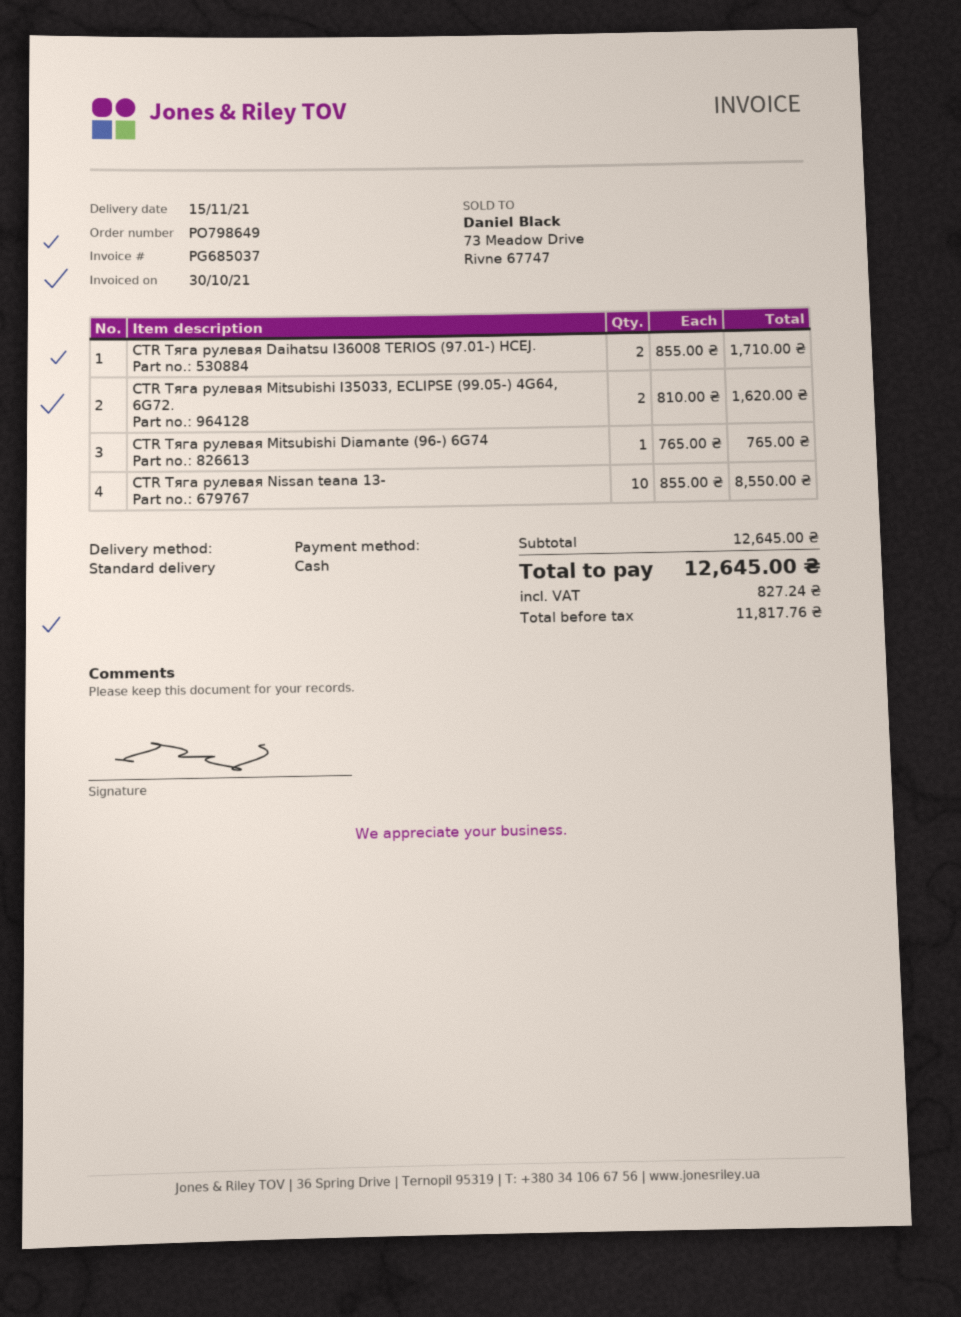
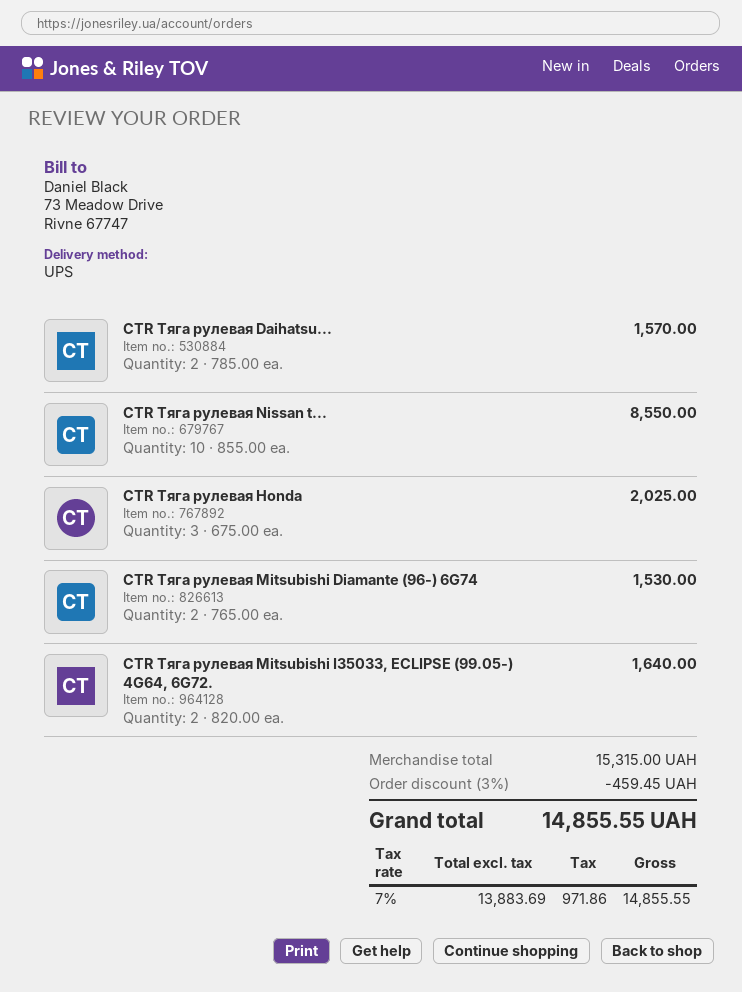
shipping method: standard -> UPS
CTR Тяга рулевая Daihatsu I36008 TERIOS (97.01-) HCEJ.: 2 x 855.00 = 1710.00 -> 2 x 785.00 = 1570.00
CTR Тяга рулевая Mitsubishi I35033, ECLIPSE (99.05-) 4G64, 6G72.: 2 x 810.00 = 1620.00 -> 2 x 820.00 = 1640.00
CTR Тяга рулевая Mitsubishi Diamante (96-) 6G74: 1 x 765.00 = 765.00 -> 2 x 765.00 = 1530.00
CTR Тяга рулевая Honda: none -> 3 x 675.00 = 2025.00
subtotal: 12645.00 -> 15315.00
discount: none -> 3% = 459.45
net: 11817.76 -> 13883.69
tax: 827.24 -> 971.86
total: 12645.00 -> 14855.55

